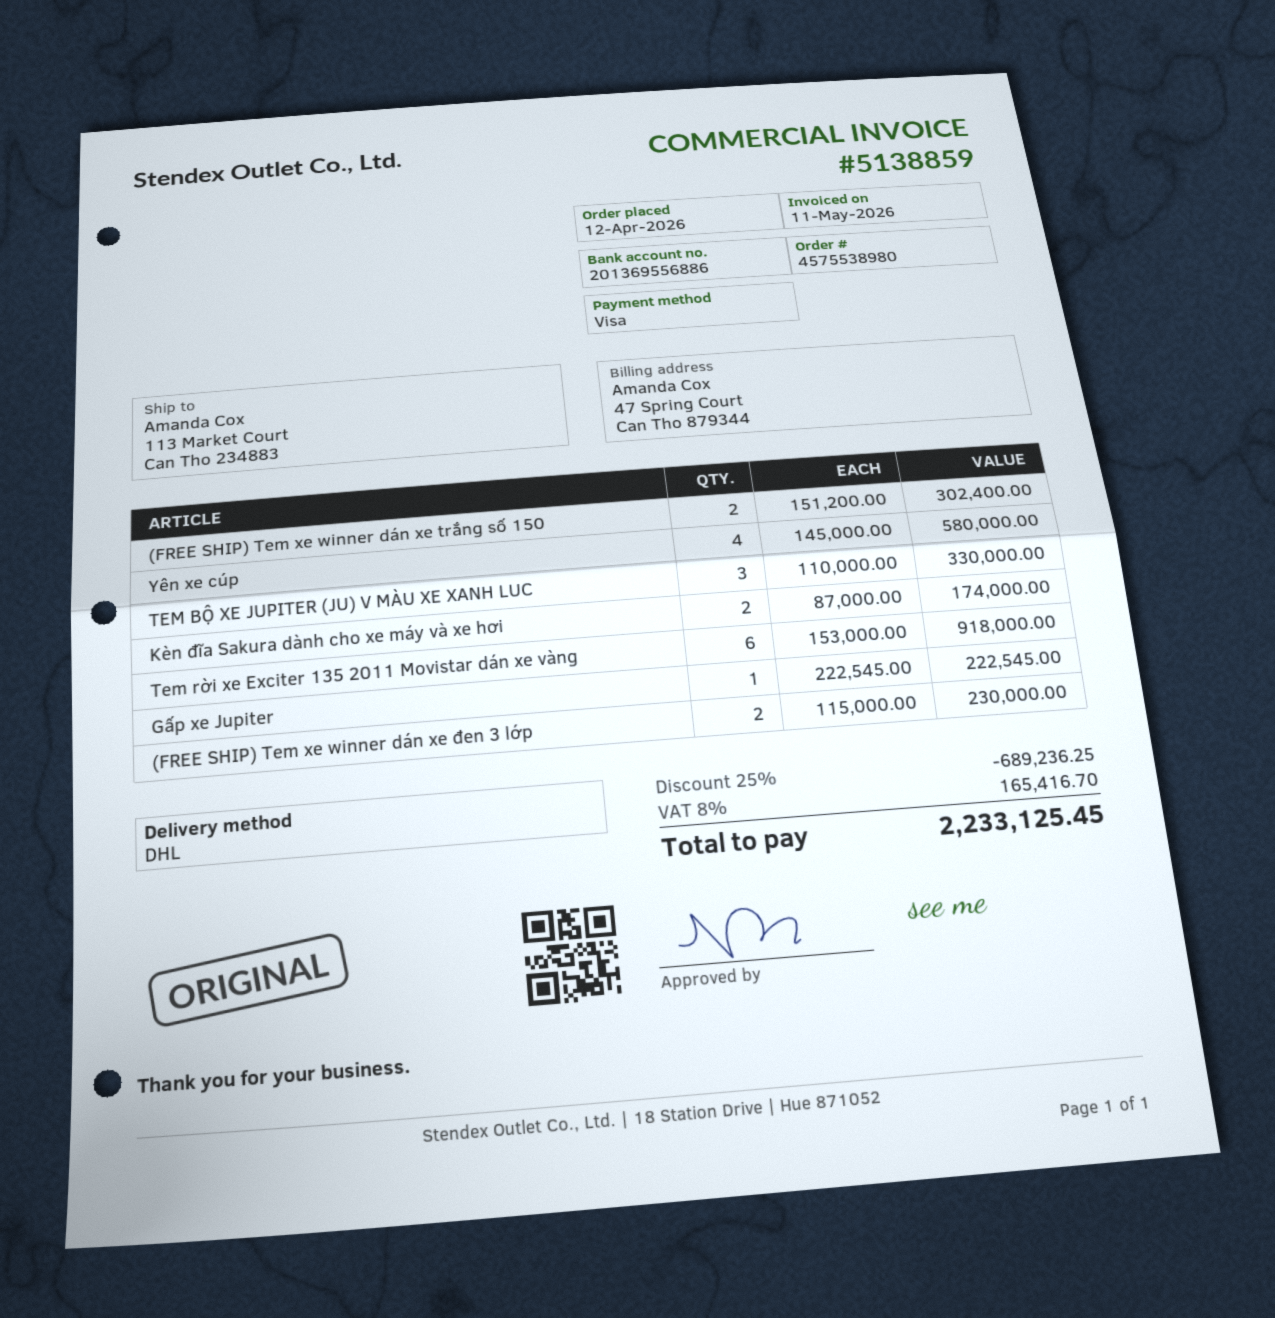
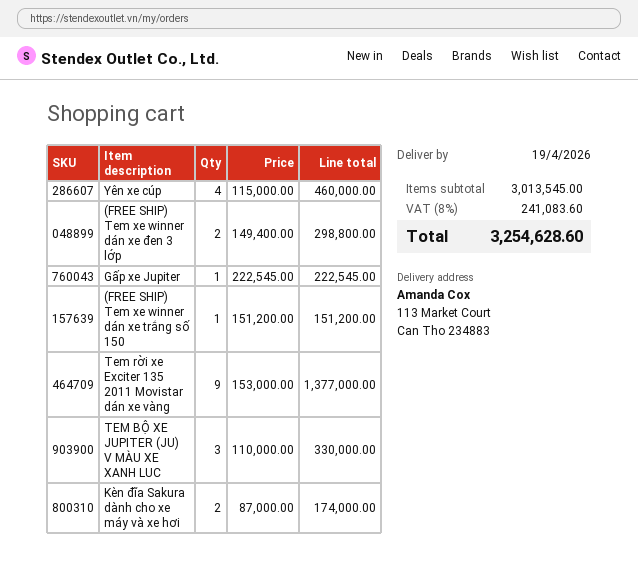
(FREE SHIP) Tem xe winner dán xe trắng số 150: 2 x 151200.00 = 302400.00 -> 1 x 151200.00 = 151200.00
Yên xe cúp: 4 x 145000.00 = 580000.00 -> 4 x 115000.00 = 460000.00
Tem rời xe Exciter 135 2011 Movistar dán xe vàng: 6 x 153000.00 = 918000.00 -> 9 x 153000.00 = 1377000.00
(FREE SHIP) Tem xe winner dán xe đen 3 lớp: 2 x 115000.00 = 230000.00 -> 2 x 149400.00 = 298800.00
discount: 25% = 689236.25 -> none
tax: 8% = 165416.70 -> 8% = 241083.60
total: 2233125.45 -> 3254628.60

